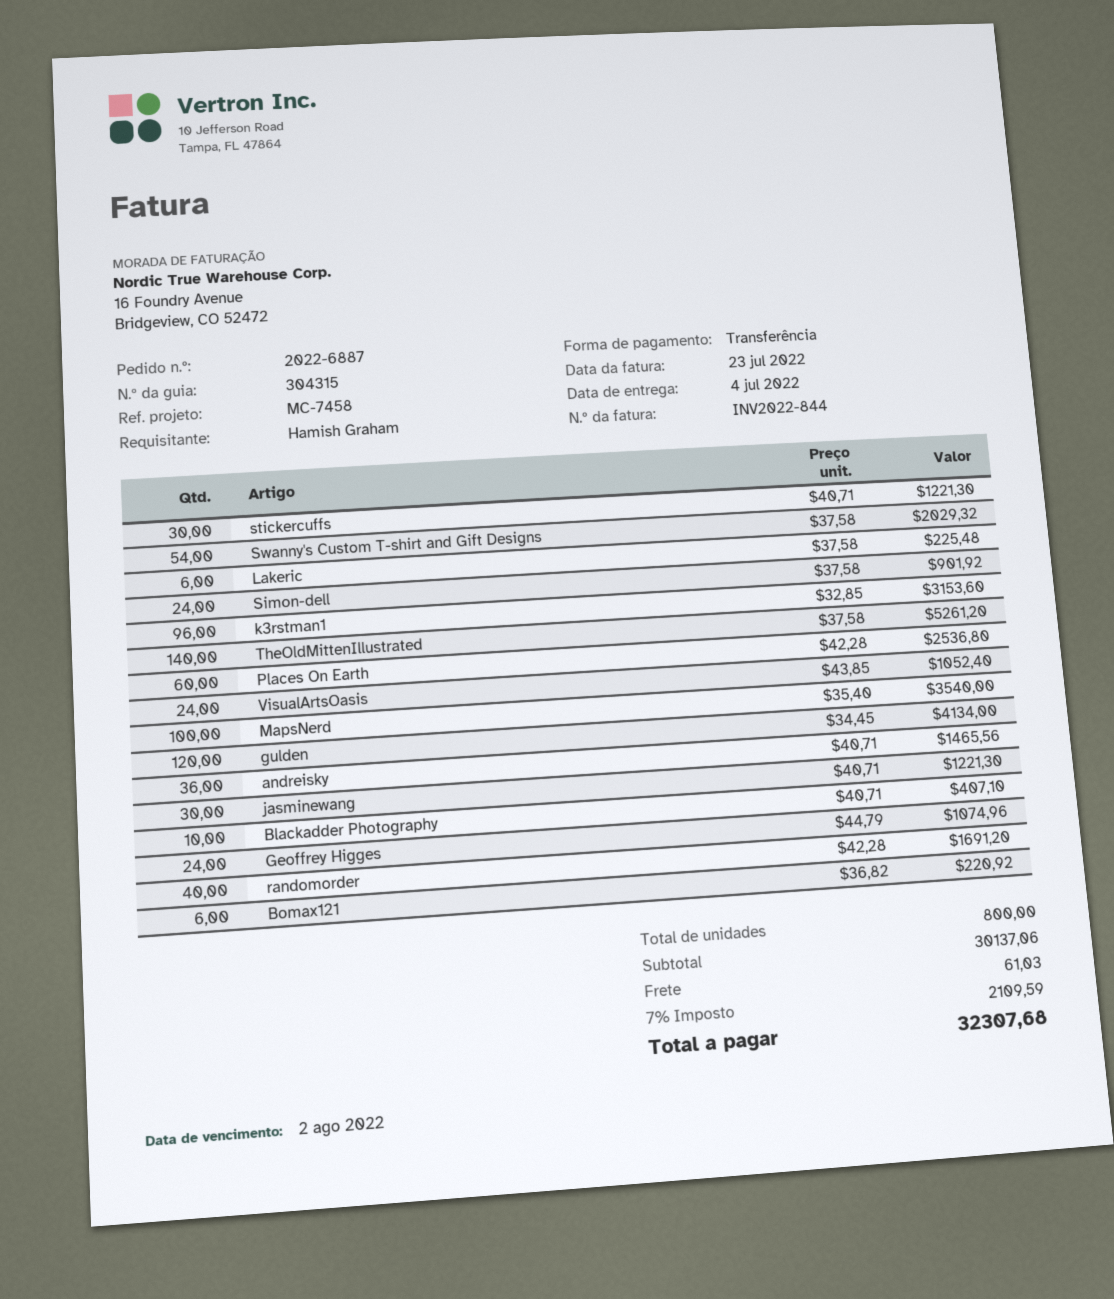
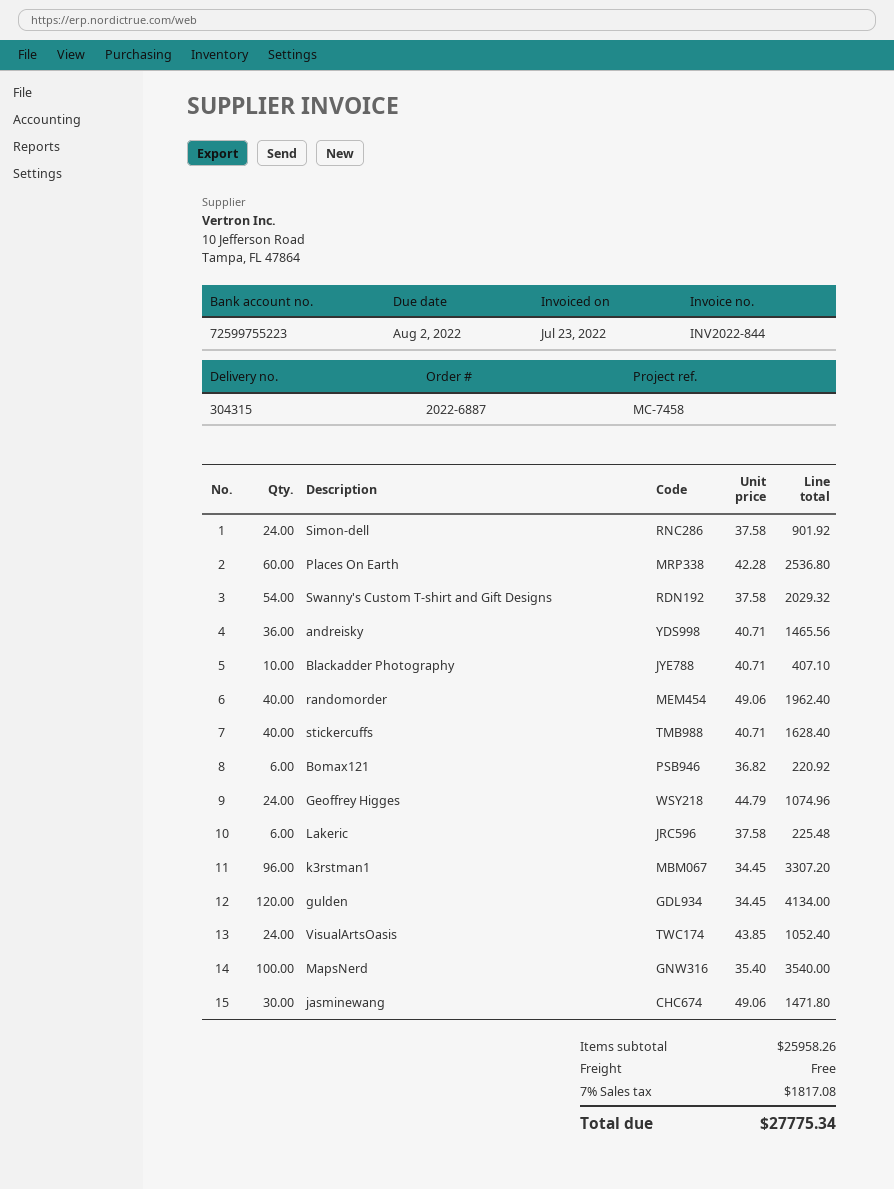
stickercuffs: 30 x 40.71 = 1221.30 -> 40 x 40.71 = 1628.40
k3rstman1: 96 x 32.85 = 3153.60 -> 96 x 34.45 = 3307.20
TheOldMittenIllustrated: 140 x 37.58 = 5261.20 -> none
jasminewang: 30 x 40.71 = 1221.30 -> 30 x 49.06 = 1471.80
randomorder: 40 x 42.28 = 1691.20 -> 40 x 49.06 = 1962.40
subtotal: 30137.06 -> 25958.26
shipping: 61.03 -> 0.00
tax: 7% = 2109.59 -> 7% = 1817.08
total: 32307.68 -> 27775.34

